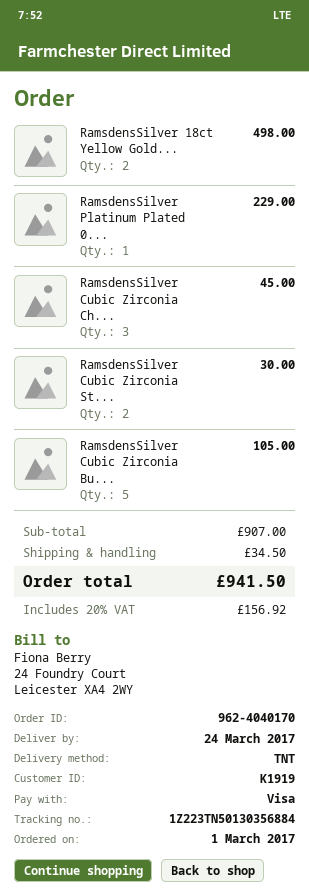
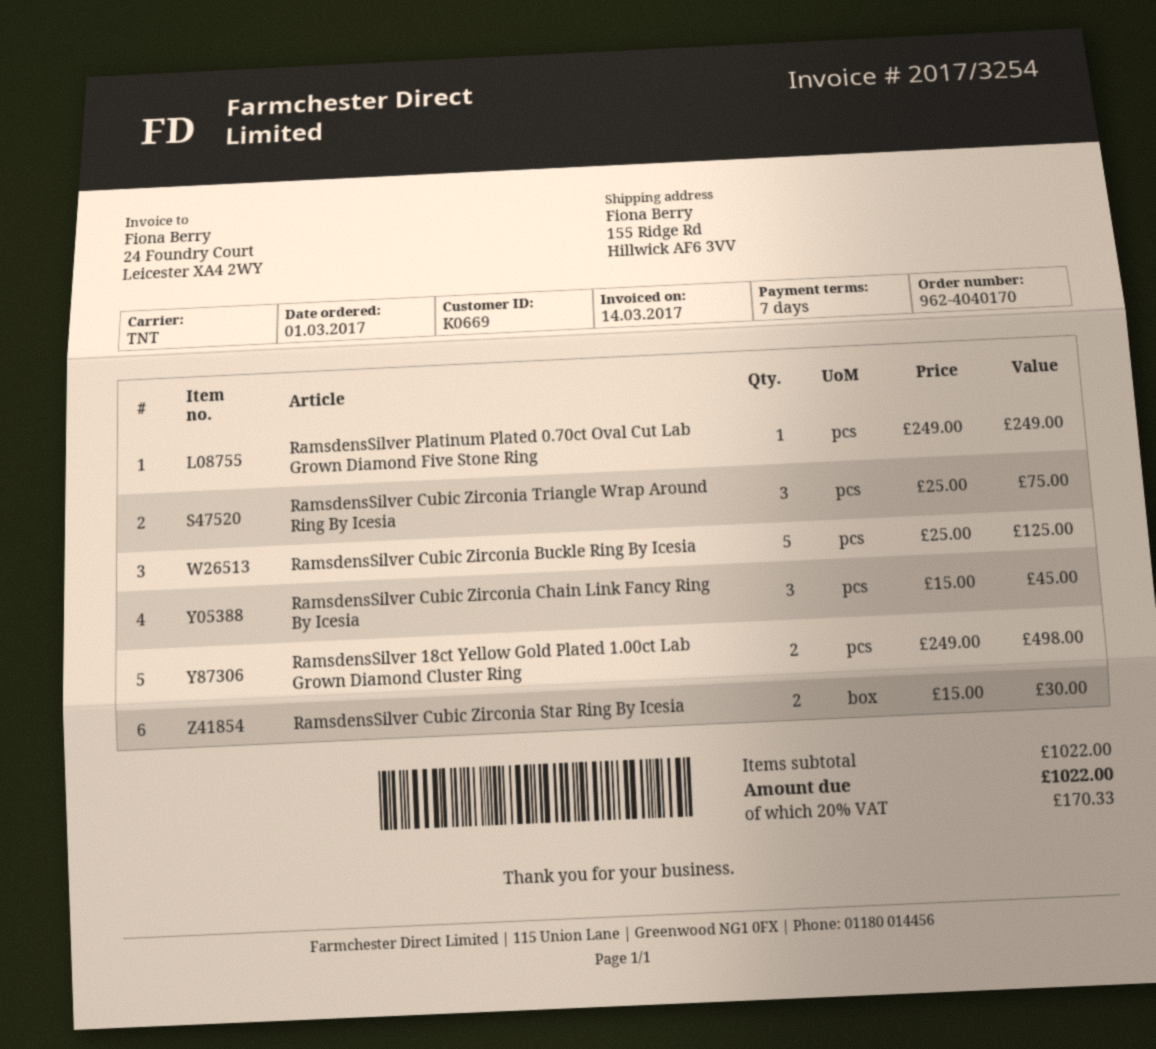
customer number: K1919 -> K0669
RamsdensSilver Platinum Plated 0...: 1 for 229.00 -> 1 for 249.00
RamsdensSilver Cubic Zirconia Bu...: 5 for 105.00 -> 5 for 125.00
RamsdensSilver Cubic Zirconia Triangle Wrap Around Ring By Icesia: none -> 3 for 75.00
subtotal: 907.00 -> 1022.00
shipping: 34.50 -> none
tax: 20% = 156.92 -> 20% = 170.33
total: 941.50 -> 1022.00

